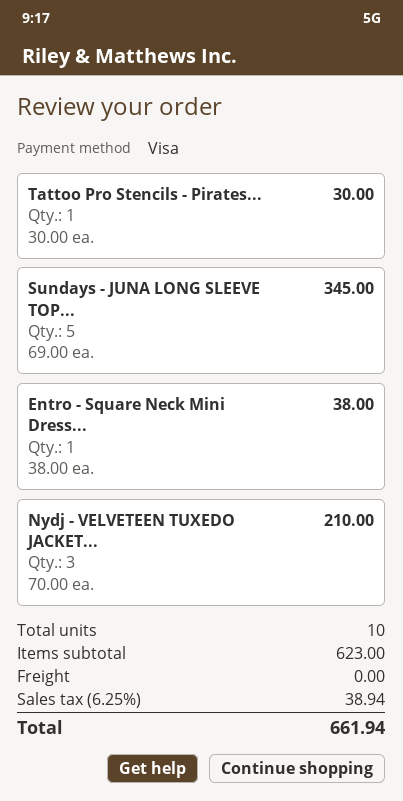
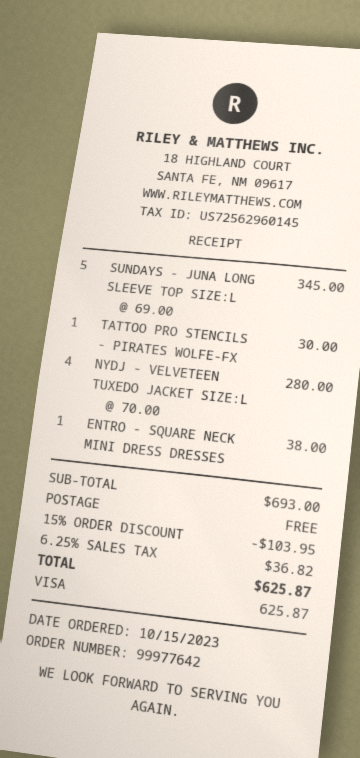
Nydj - VELVETEEN TUXEDO JACKET...: 3 x 70.00 = 210.00 -> 4 x 70.00 = 280.00
subtotal: 623.00 -> 693.00
discount: none -> 15% = 103.95
tax: 6.25% = 38.94 -> 6.25% = 36.82
total: 661.94 -> 625.87

